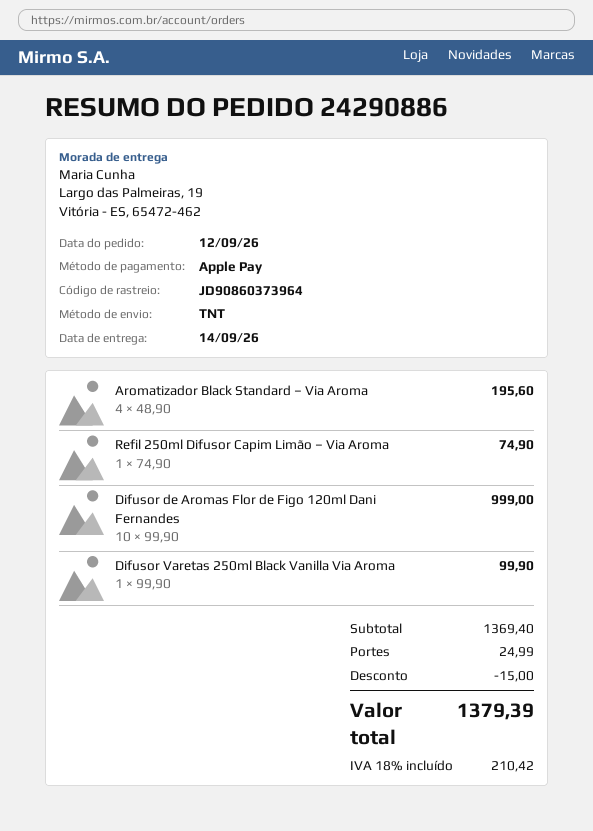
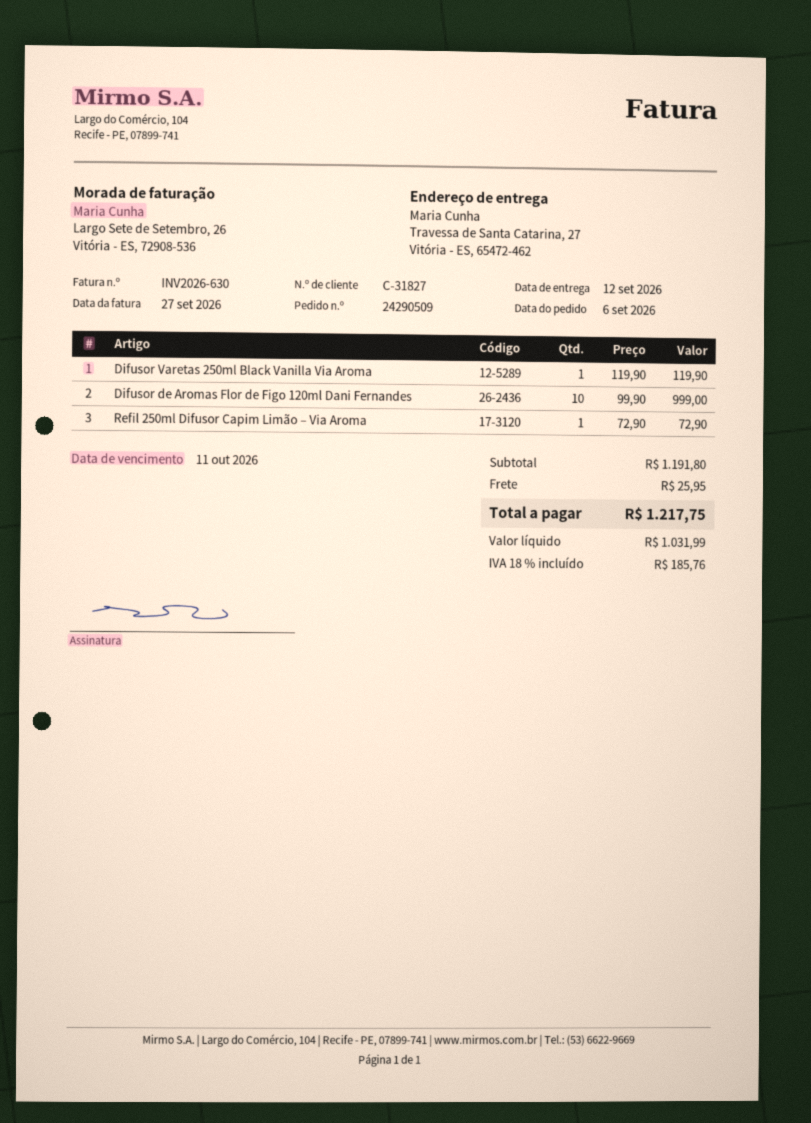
order number: 24290886 -> 24290509
order date: 2026-09-12 -> 2026-09-06
delivery date: 2026-09-14 -> 2026-09-12
ship to: Largo das Palmeiras, 19, Vitória - ES, 65472-462 -> Travessa de Santa Catarina, 27, Vitória - ES, 65472-462
Aromatizador Black Standard – Via Aroma: 4 x 48.90 = 195.60 -> none
Refil 250ml Difusor Capim Limão – Via Aroma: 1 x 74.90 = 74.90 -> 1 x 72.90 = 72.90
Difusor Varetas 250ml Black Vanilla Via Aroma: 1 x 99.90 = 99.90 -> 1 x 119.90 = 119.90
subtotal: 1369.40 -> 1191.80
discount: 15.00 -> none
shipping: 24.99 -> 25.95
tax: 18% = 210.42 -> 18% = 185.76
total: 1379.39 -> 1217.75

